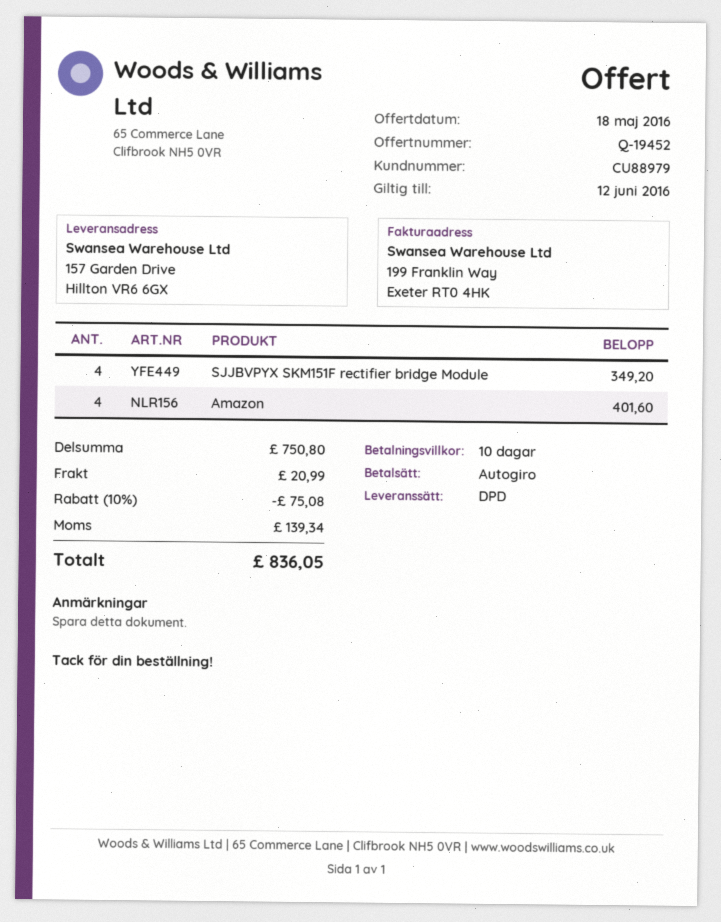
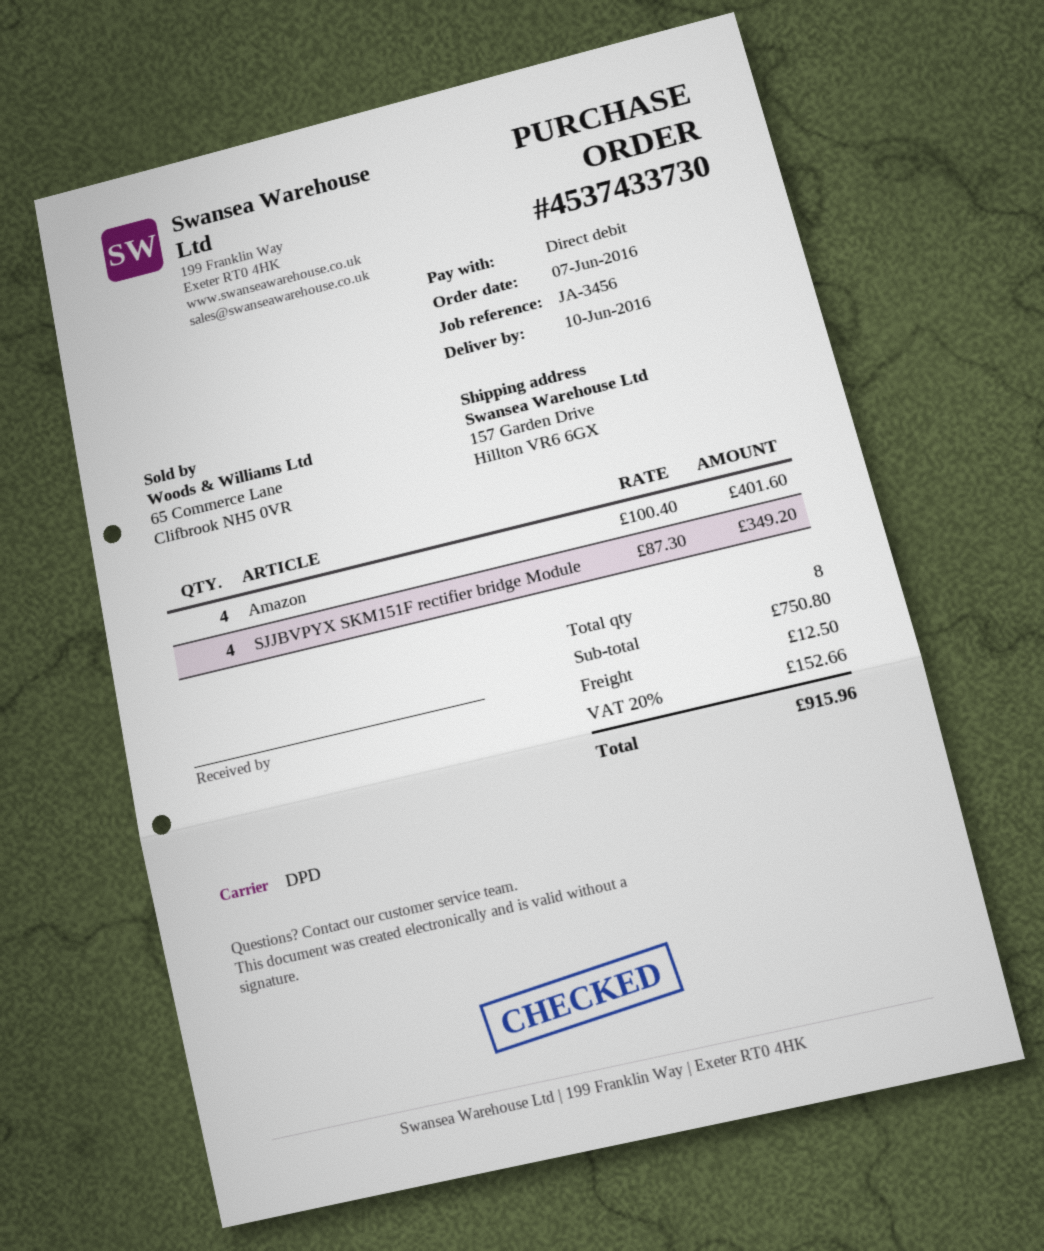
discount: 10% = 75.08 -> none
shipping: 20.99 -> 12.50
tax: 139.34 -> 152.66
total: 836.05 -> 915.96

